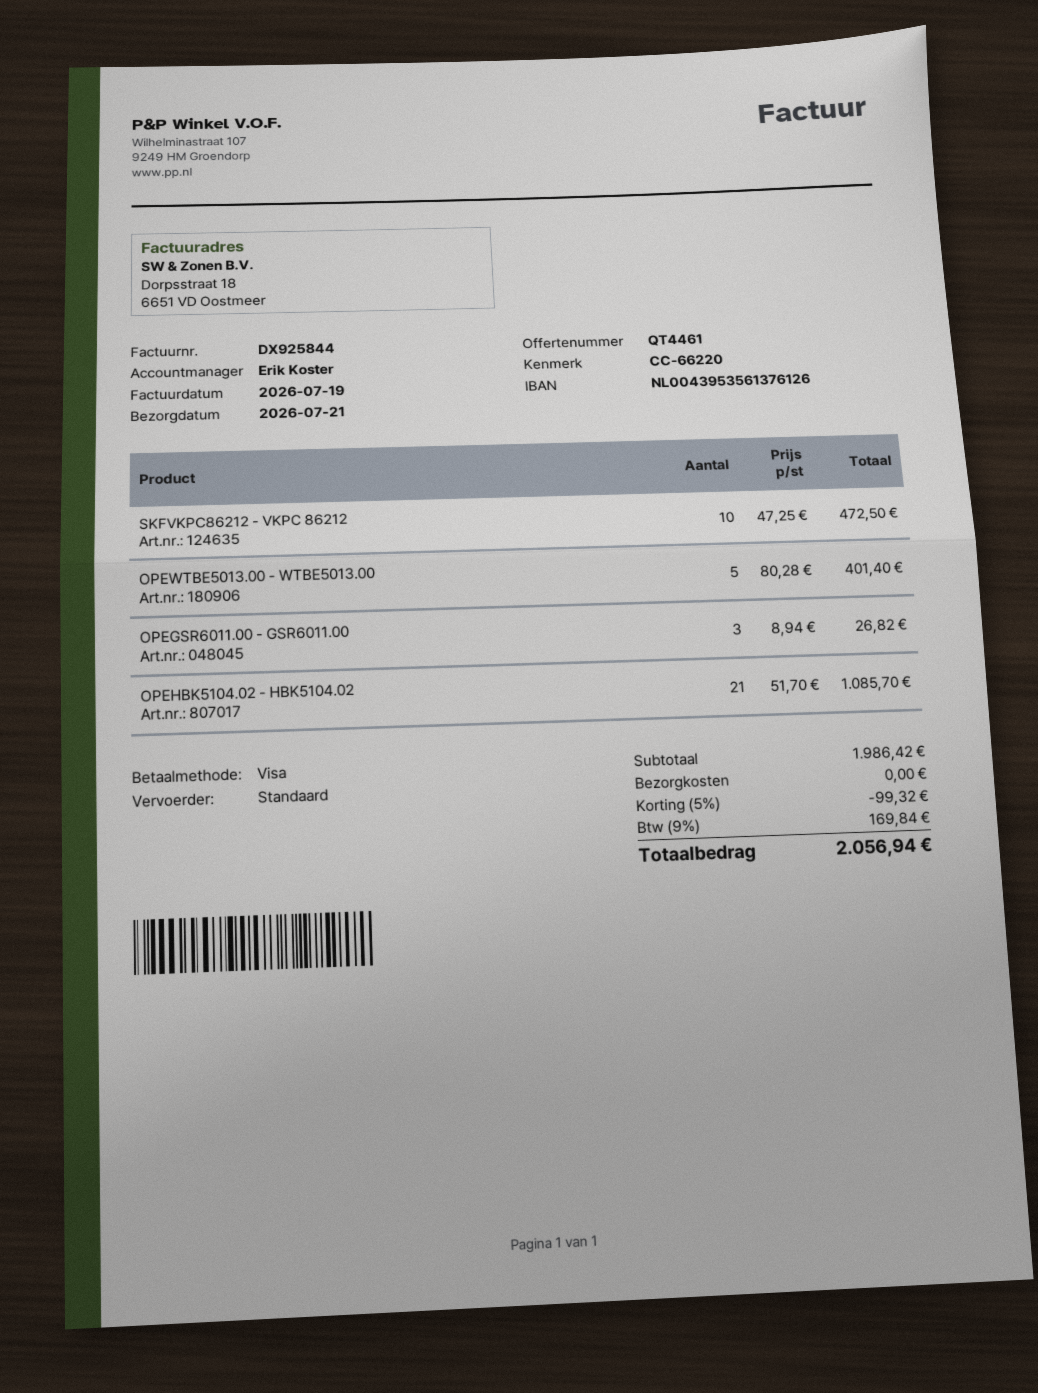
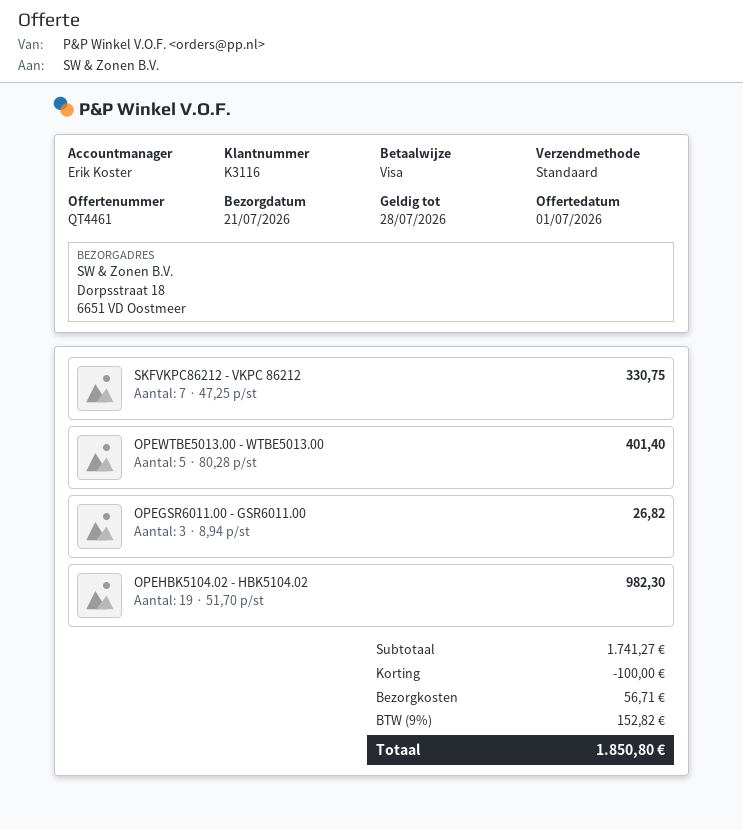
SKFVKPC86212 - VKPC 86212: 10 x 47.25 = 472.50 -> 7 x 47.25 = 330.75
OPEHBK5104.02 - HBK5104.02: 21 x 51.70 = 1085.70 -> 19 x 51.70 = 982.30
subtotal: 1986.42 -> 1741.27
discount: 99.32 -> 100.00
shipping: 0.00 -> 56.71
tax: 9% = 169.84 -> 9% = 152.82
total: 2056.94 -> 1850.80

